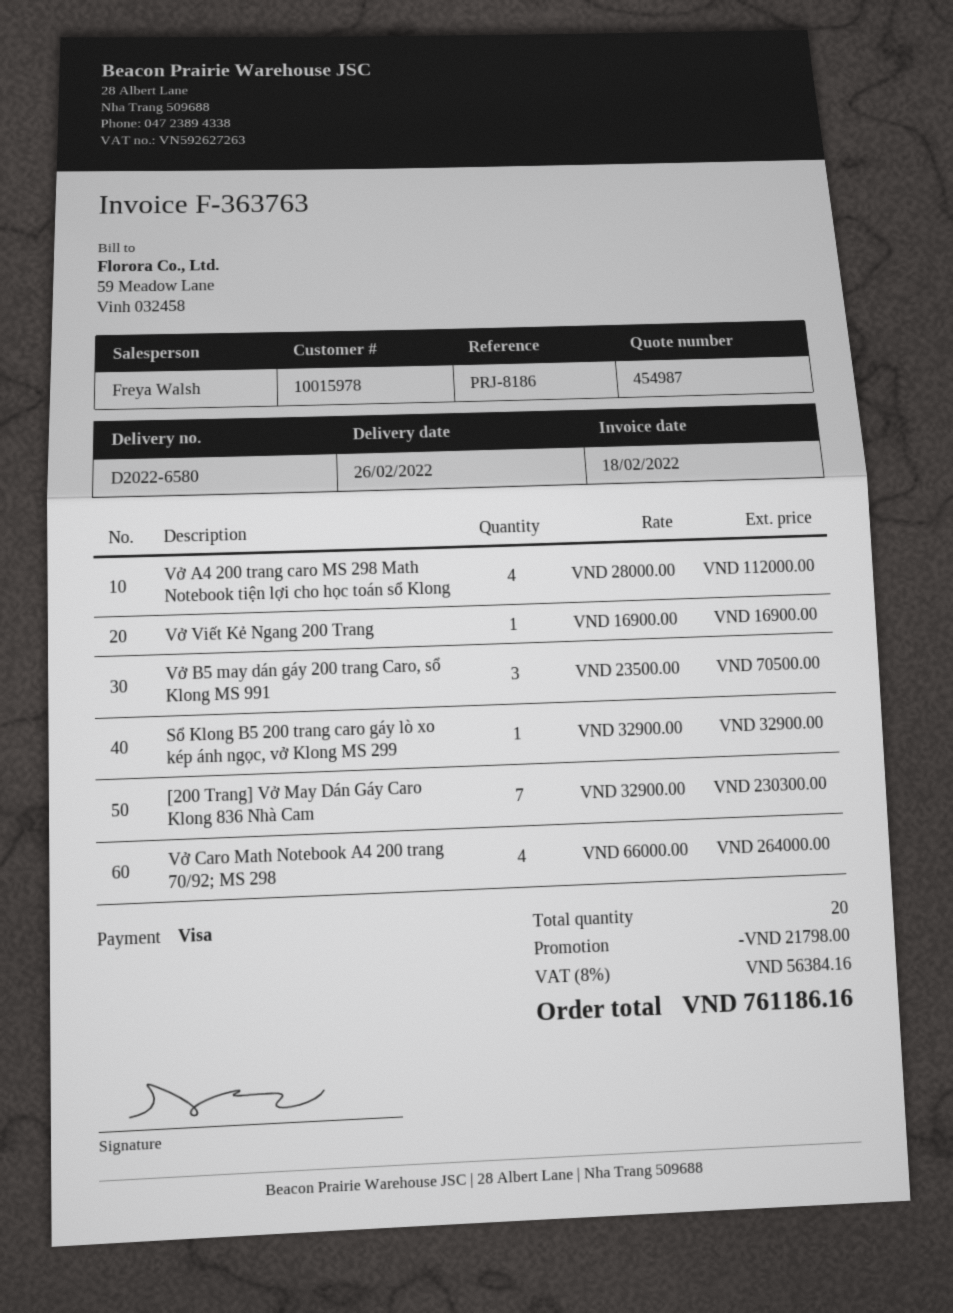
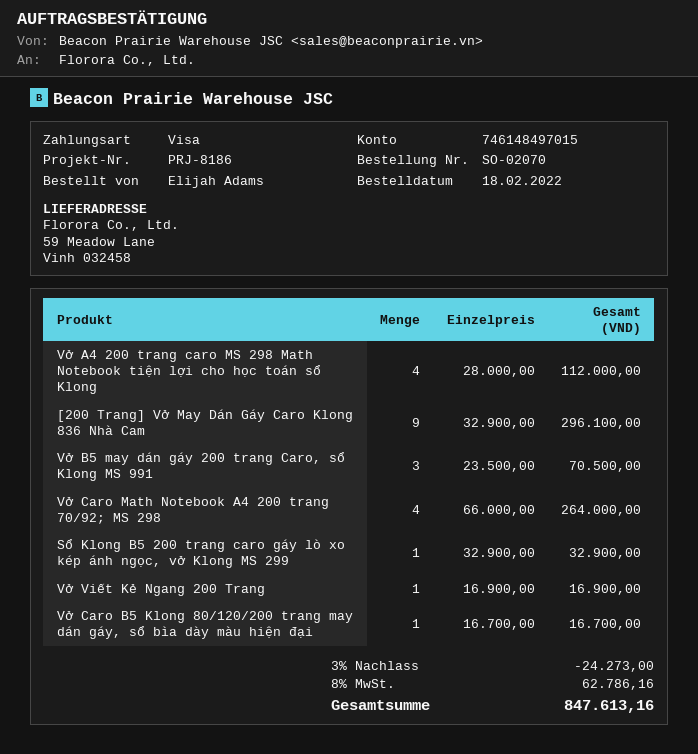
[200 Trang] Vở May Dán Gáy Caro Klong 836 Nhà Cam: 7 x 32900.00 = 230300.00 -> 9 x 32900.00 = 296100.00
Vở Caro B5 Klong 80/120/200 trang may dán gáy, sổ bìa dày màu hiện đại: none -> 1 x 16700.00 = 16700.00
discount: 21798.00 -> 24273.00
tax: 8% = 56384.16 -> 8% = 62786.16
total: 761186.16 -> 847613.16

